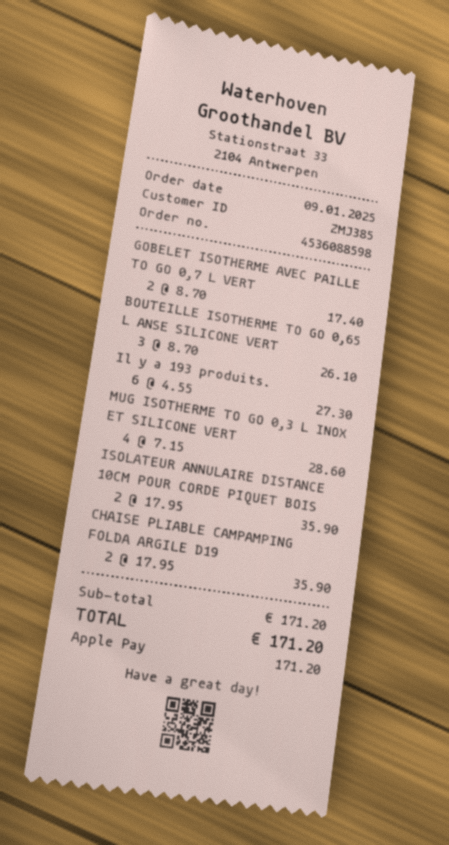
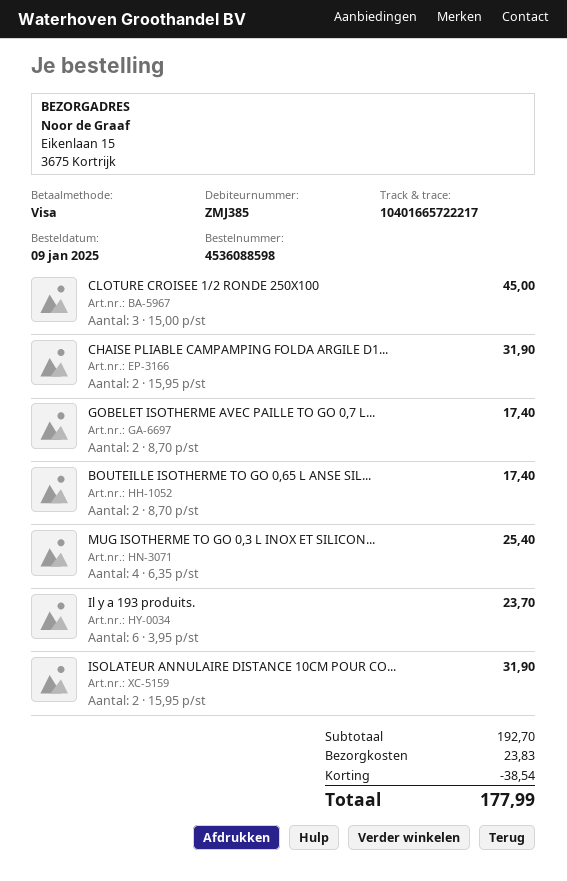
payment method: Apple Pay -> Visa
BOUTEILLE ISOTHERME TO GO 0,65 L ANSE SILICONE VERT: 3 x 8.70 = 26.10 -> 2 x 8.70 = 17.40
Il y a 193 produits.: 6 x 4.55 = 27.30 -> 6 x 3.95 = 23.70
MUG ISOTHERME TO GO 0,3 L INOX ET SILICONE VERT: 4 x 7.15 = 28.60 -> 4 x 6.35 = 25.40
ISOLATEUR ANNULAIRE DISTANCE 10CM POUR CORDE PIQUET BOIS: 2 x 17.95 = 35.90 -> 2 x 15.95 = 31.90
CHAISE PLIABLE CAMPAMPING FOLDA ARGILE D19: 2 x 17.95 = 35.90 -> 2 x 15.95 = 31.90
CLOTURE CROISEE 1/2 RONDE 250X100: none -> 3 x 15.00 = 45.00
subtotal: 171.20 -> 192.70
discount: none -> 38.54
shipping: none -> 23.83
total: 171.20 -> 177.99

